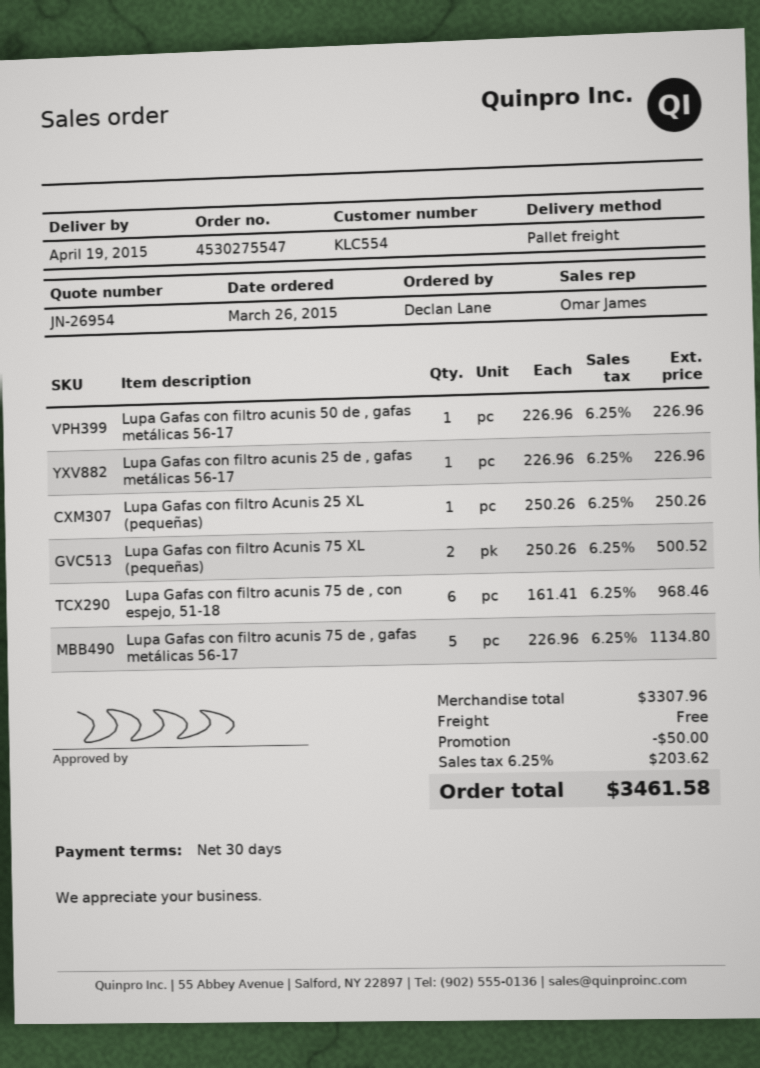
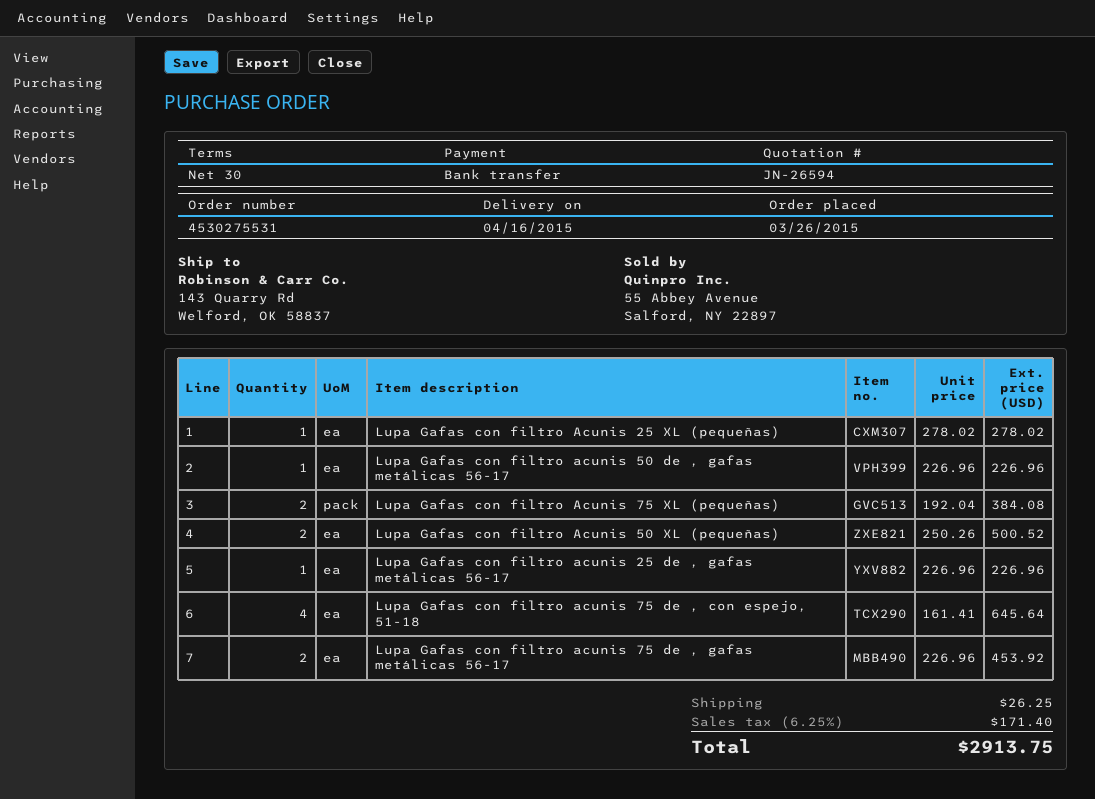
quote number: JN-26954 -> JN-26594
order number: 4530275547 -> 4530275531
delivery date: 2015-04-19 -> 2015-04-16
Lupa Gafas con filtro Acunis 25 XL (pequeñas): 1 x 250.26 = 250.26 -> 1 x 278.02 = 278.02
Lupa Gafas con filtro Acunis 75 XL (pequeñas): 2 x 250.26 = 500.52 -> 2 x 192.04 = 384.08
Lupa Gafas con filtro acunis 75 de , con espejo, 51-18: 6 x 161.41 = 968.46 -> 4 x 161.41 = 645.64
Lupa Gafas con filtro acunis 75 de , gafas metálicas 56-17: 5 x 226.96 = 1134.80 -> 2 x 226.96 = 453.92
Lupa Gafas con filtro Acunis 50 XL (pequeñas): none -> 2 x 250.26 = 500.52
discount: 50.00 -> none
shipping: 0.00 -> 26.25
tax: 6.25% = 203.62 -> 6.25% = 171.40
total: 3461.58 -> 2913.75

